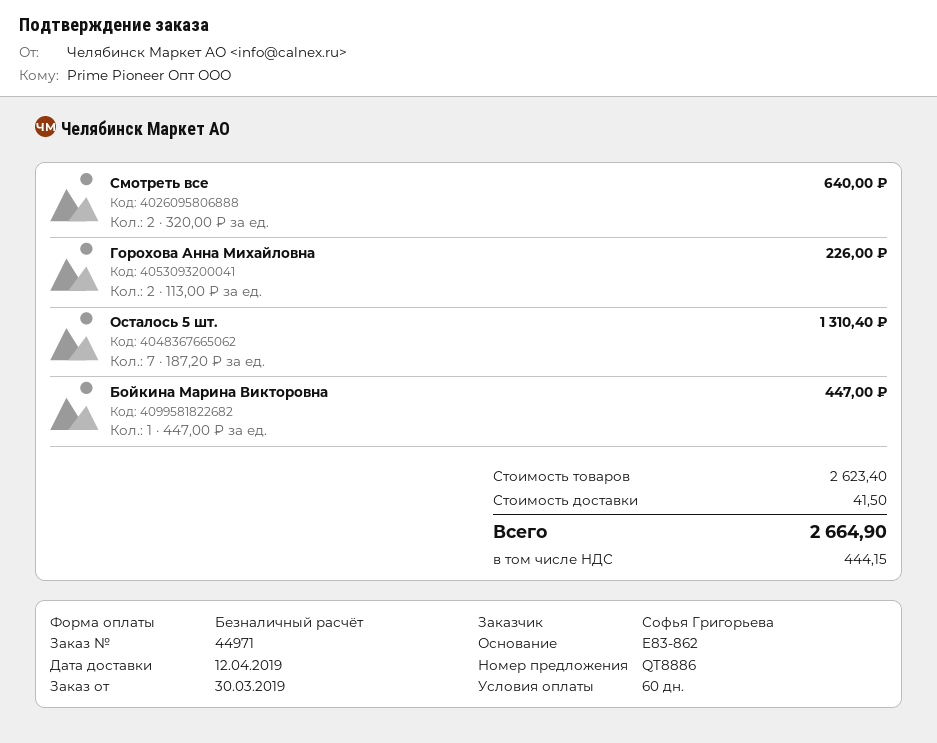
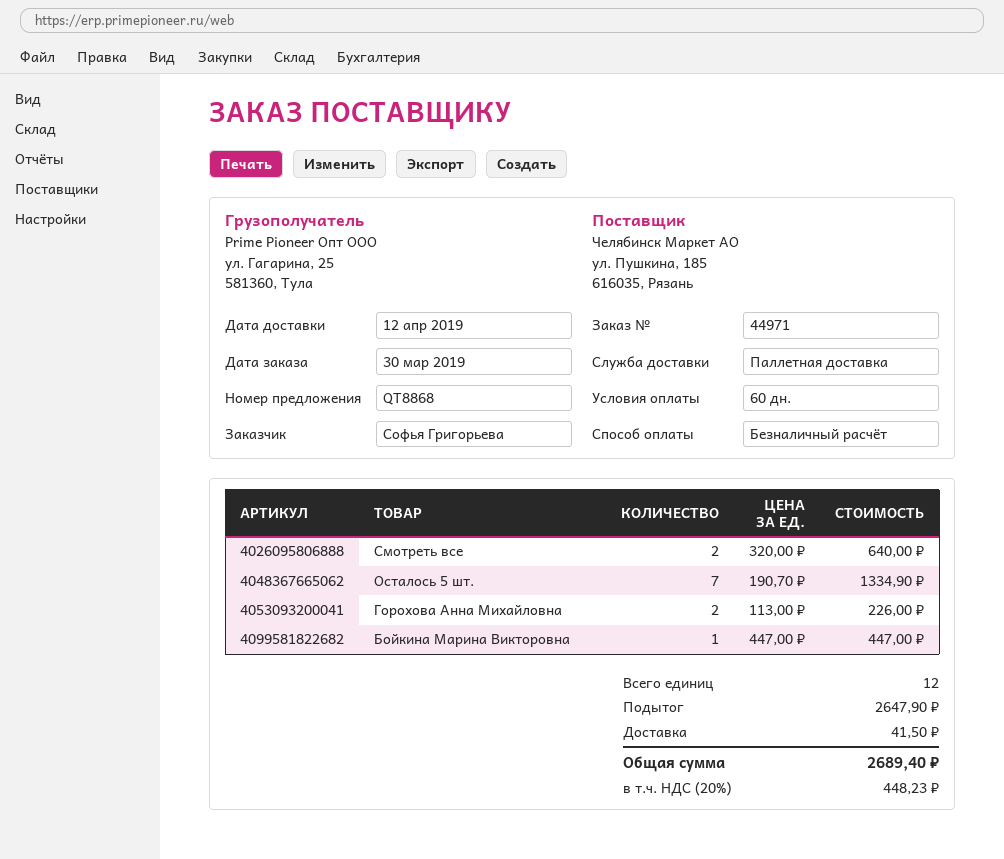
quote number: QT8886 -> QT8868
Осталось 5 шт.: 7 x 187.20 = 1310.40 -> 7 x 190.70 = 1334.90
subtotal: 2623.40 -> 2647.90
tax: 444.15 -> 448.23
total: 2664.90 -> 2689.40

